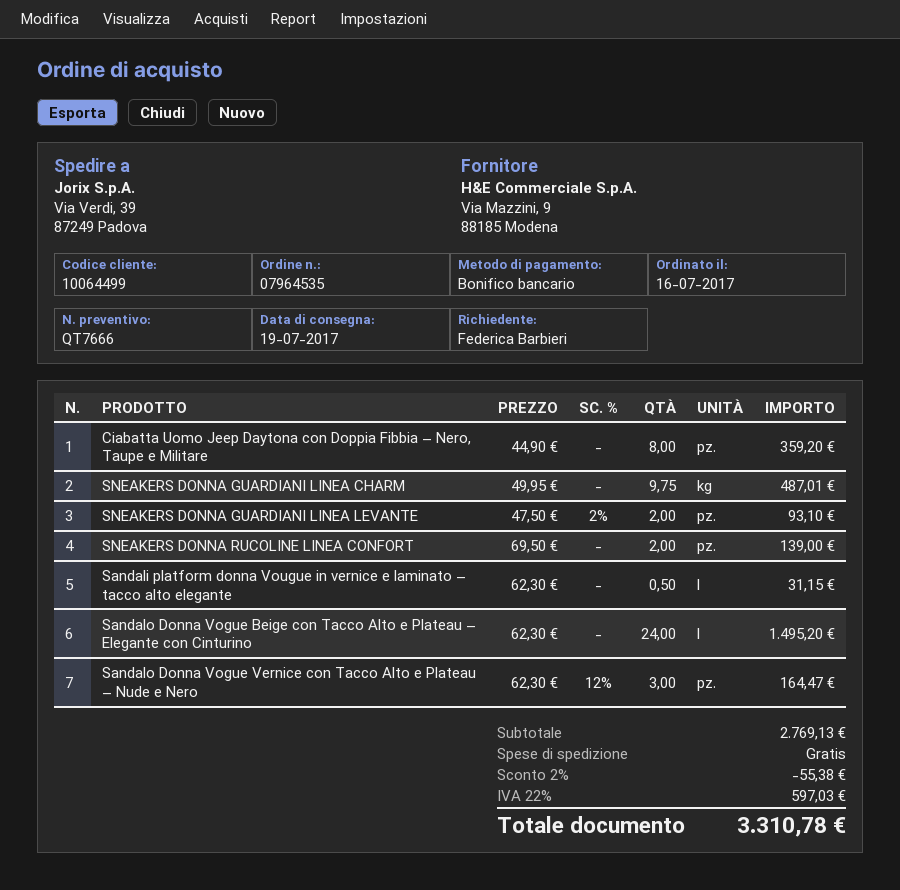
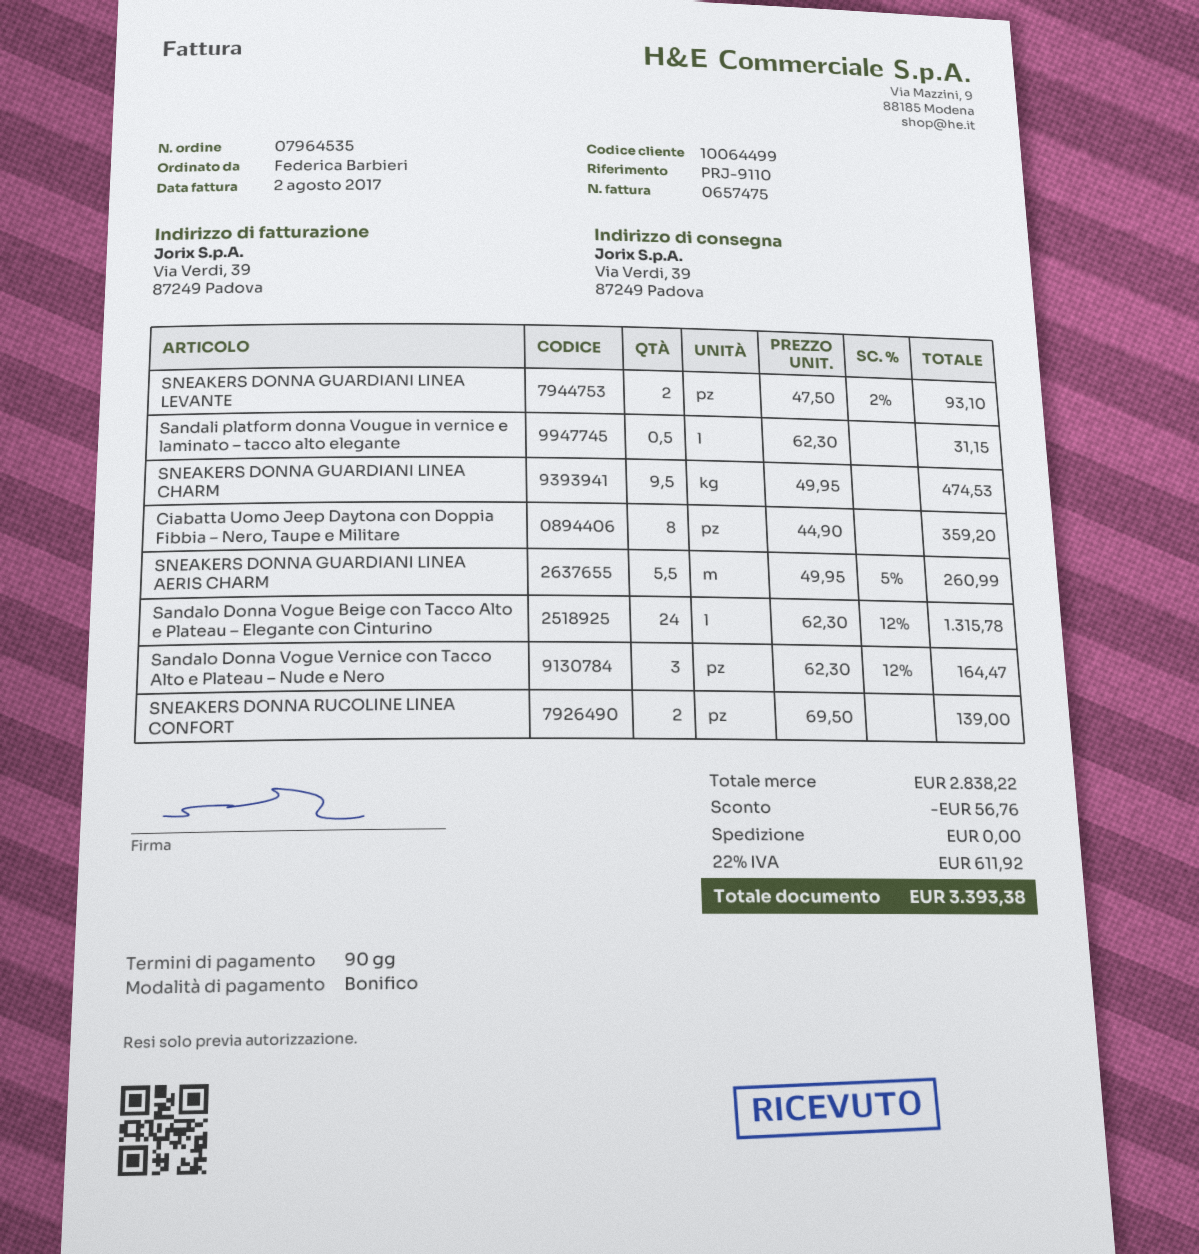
SNEAKERS DONNA GUARDIANI LINEA CHARM: 9.75 x 49.95 = 487.01 -> 9.5 x 49.95 = 474.53
Sandalo Donna Vogue Beige con Tacco Alto e Plateau – Elegante con Cinturino: 24 x 62.30 = 1495.20 -> 24 x 62.30 - 12% = 1315.78
SNEAKERS DONNA GUARDIANI LINEA AERIS CHARM: none -> 5.5 x 49.95 - 5% = 260.99
subtotal: 2769.13 -> 2838.22
discount: 55.38 -> 56.76
tax: 22% = 597.03 -> 22% = 611.92
total: 3310.78 -> 3393.38

